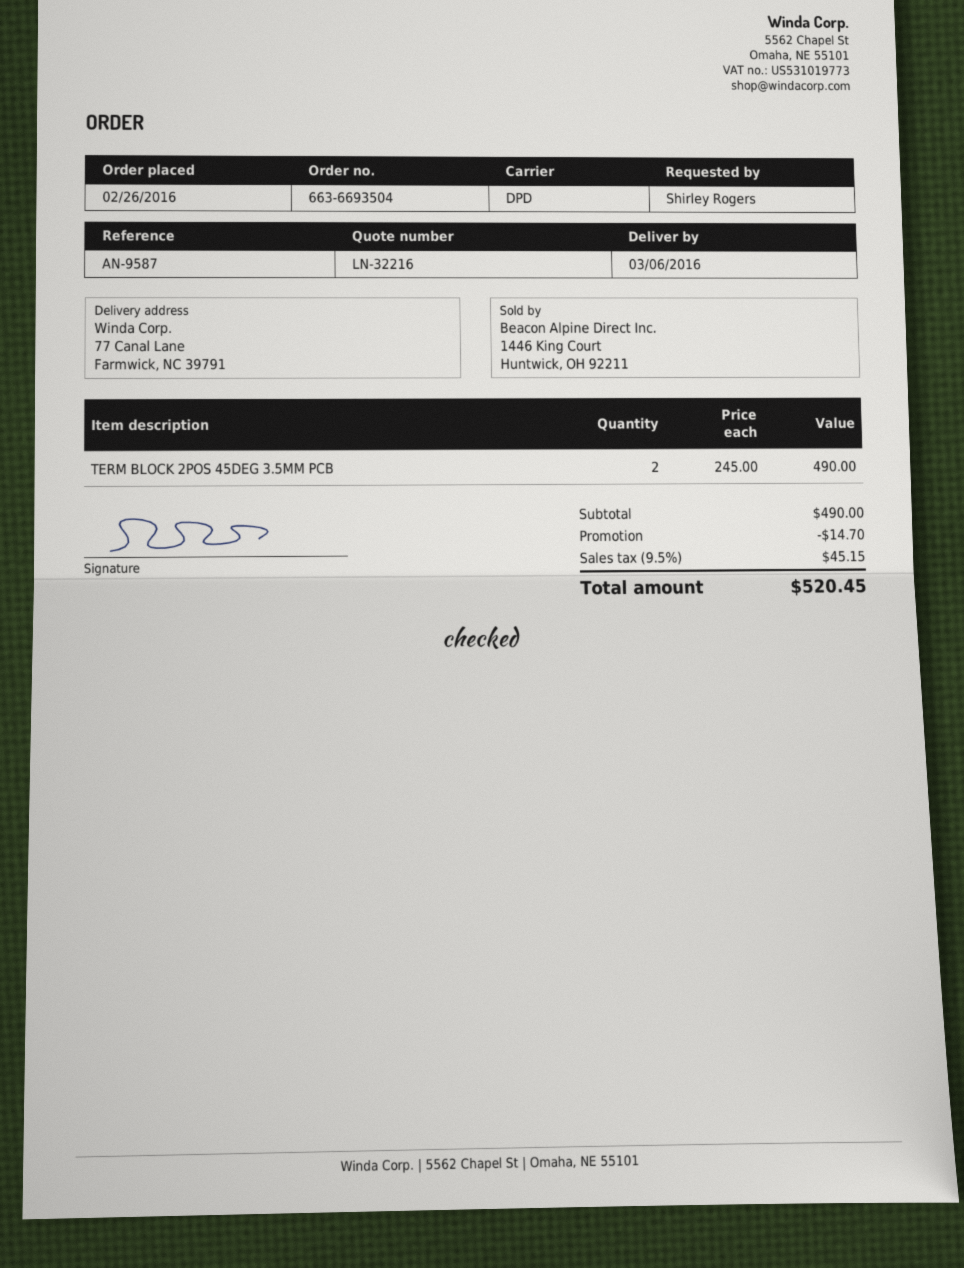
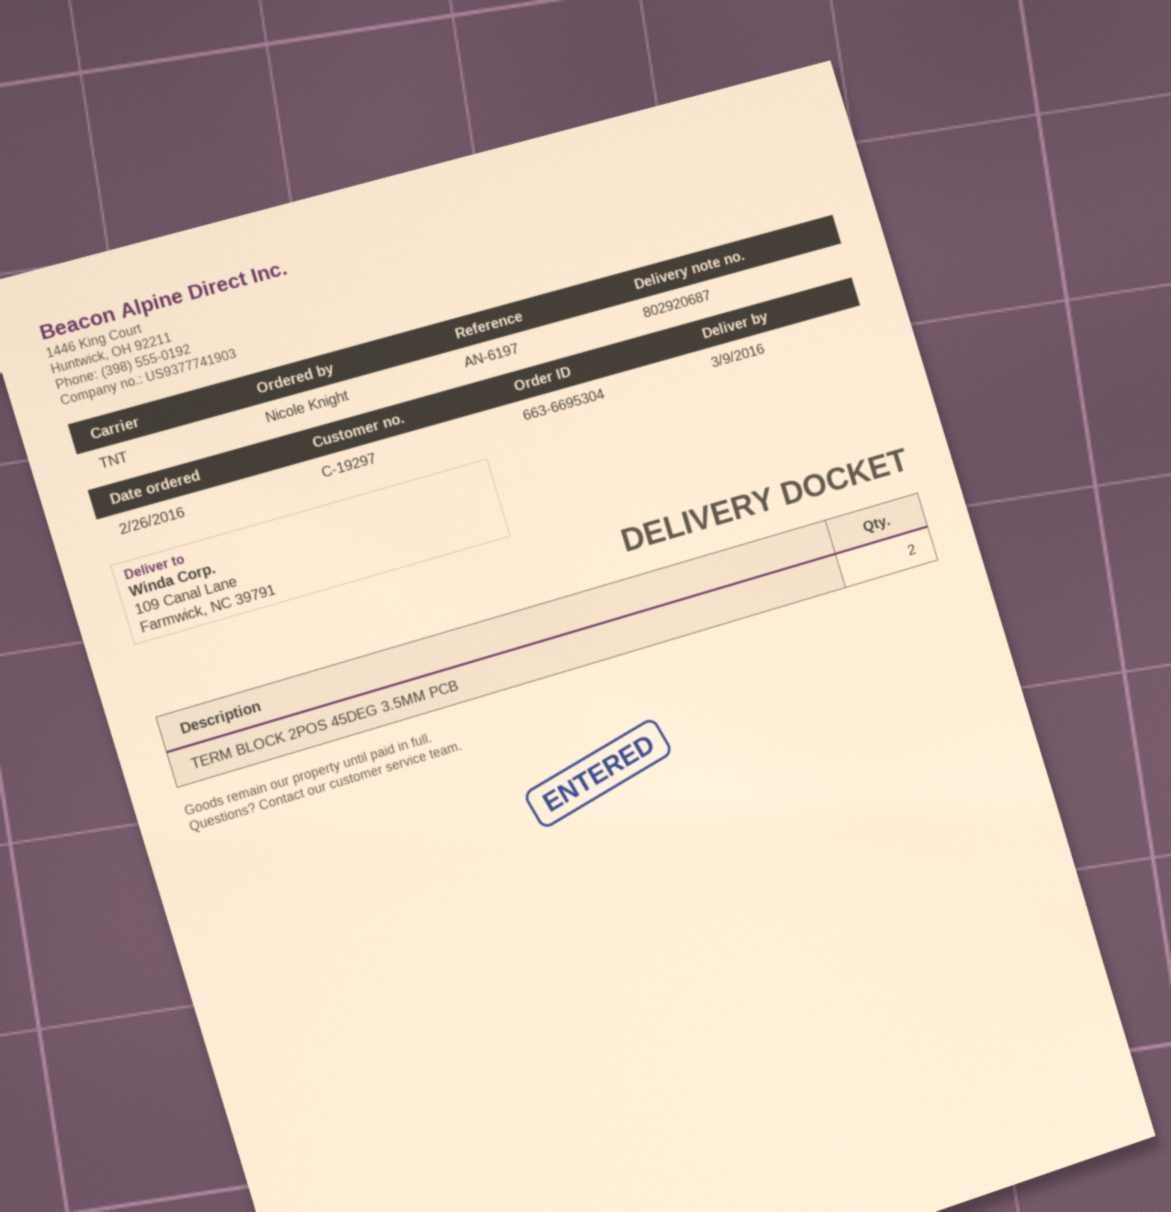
order number: 663-6693504 -> 663-6695304
delivery date: 2016-03-06 -> 2016-03-09
reference: AN-9587 -> AN-6197
ordered by: Shirley Rogers -> Nicole Knight
shipping method: DPD -> TNT
ship to: 77 Canal Lane, Farmwick, NC 39791 -> 109 Canal Lane, Farmwick, NC 39791

